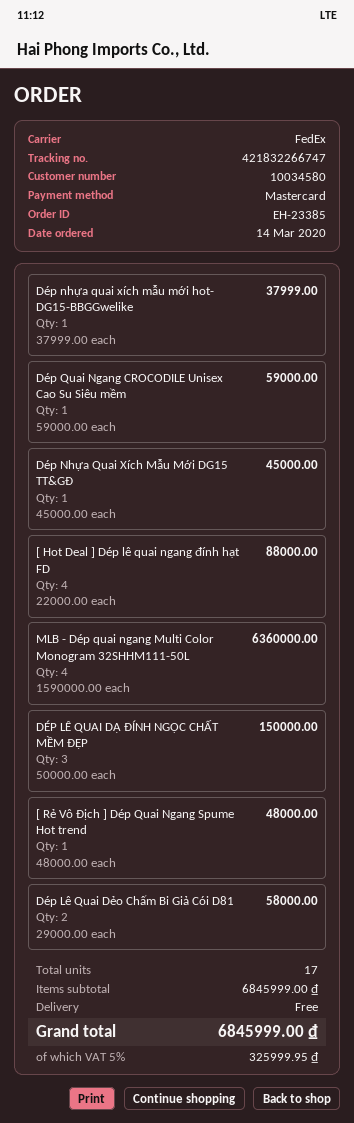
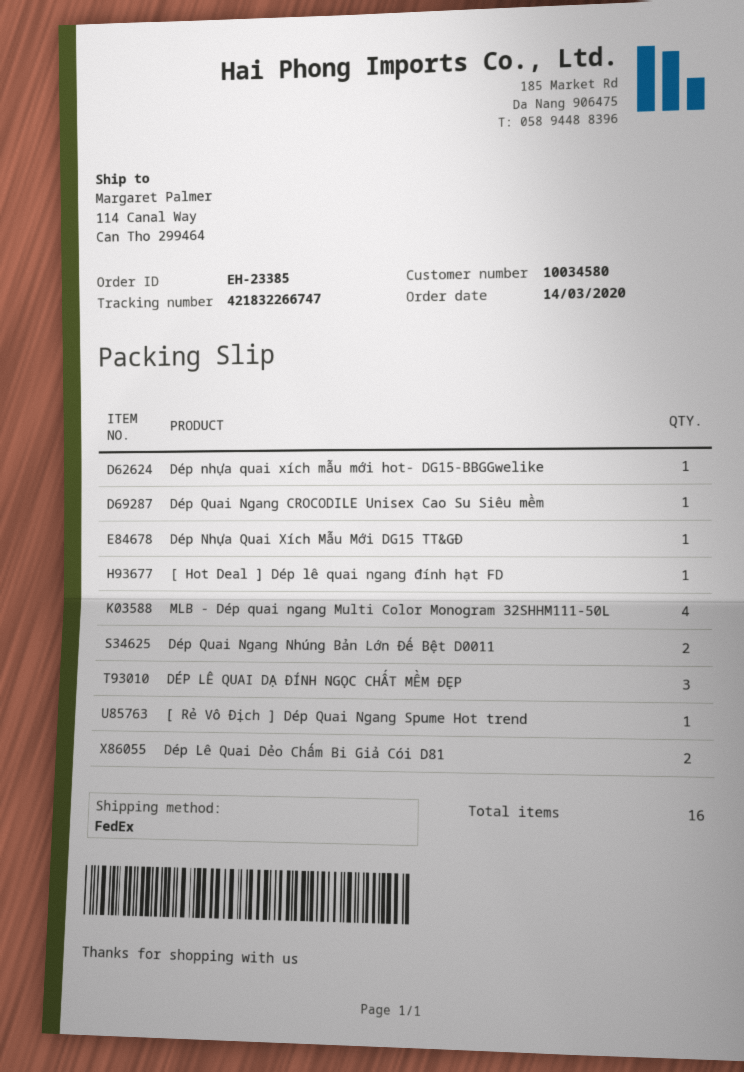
[ Hot Deal ] Dép lê quai ngang đính hạt FD: 4 -> 1
Dép Quai Ngang Nhúng Bản Lớn Đế Bệt D0011: none -> 2
total quantity: 17 -> 16

